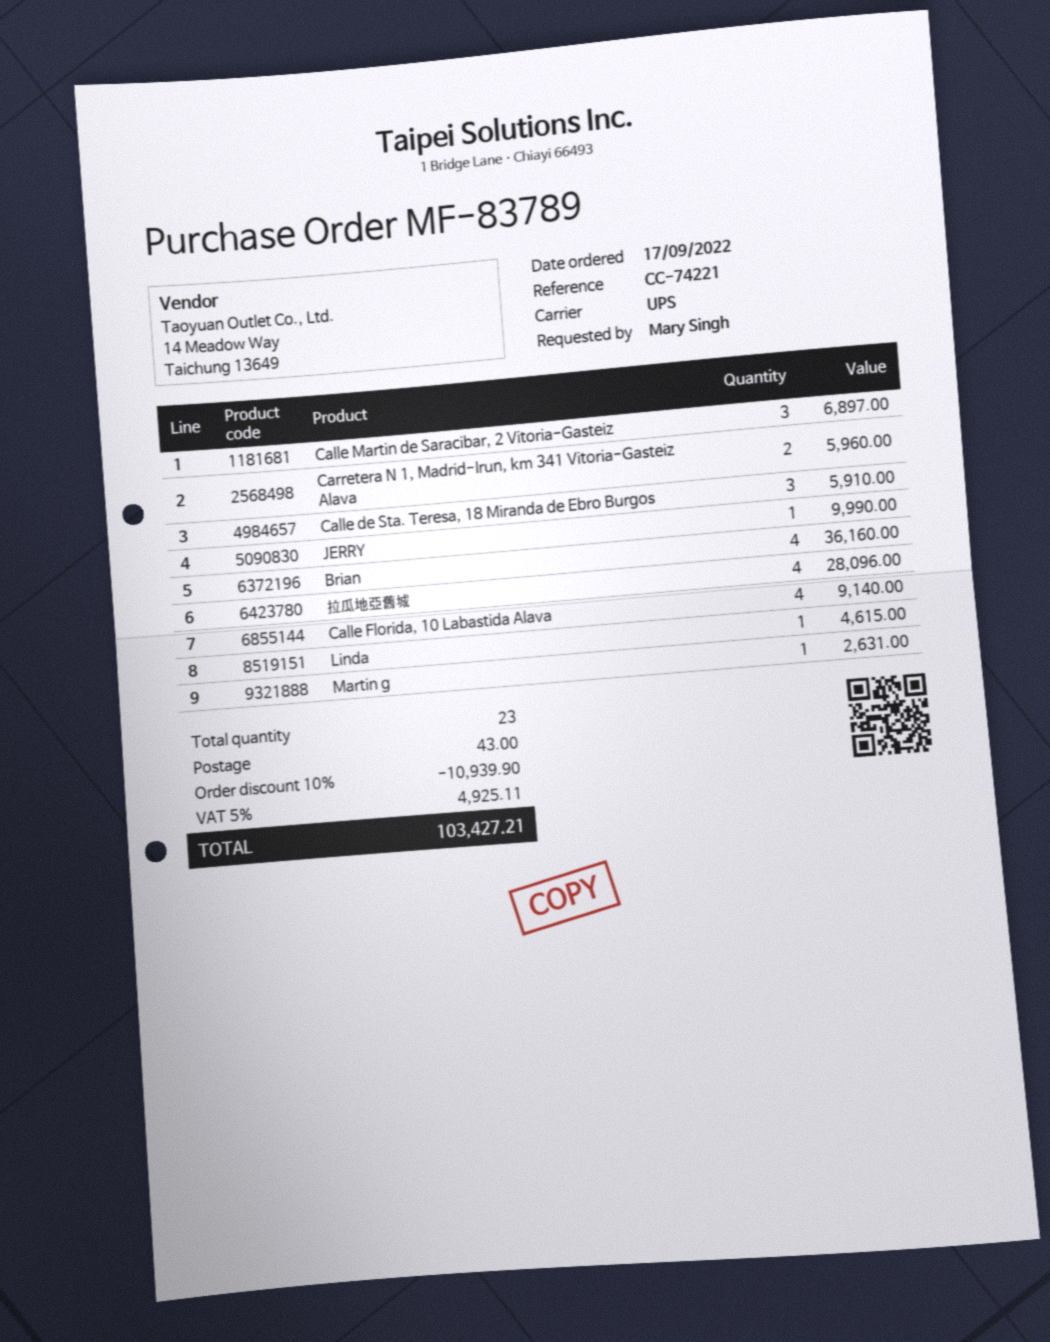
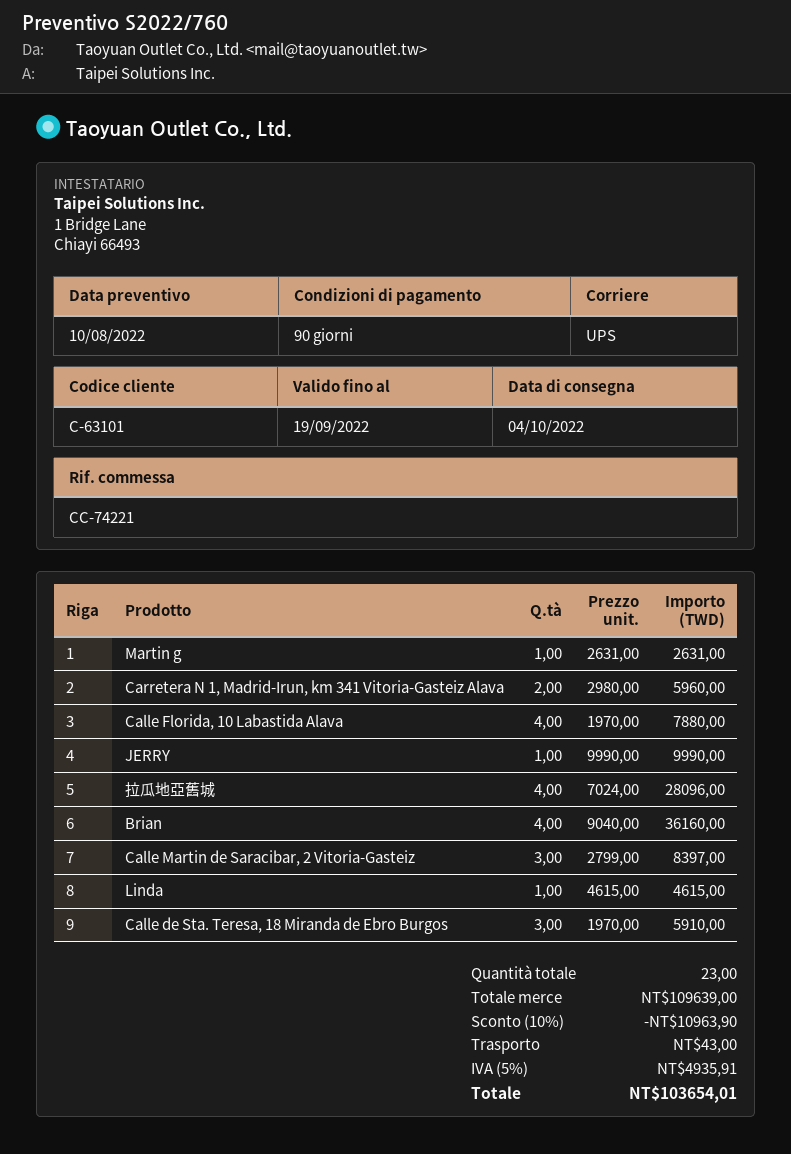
Calle Martin de Saracibar, 2 Vitoria-Gasteiz: 3 for 6897.00 -> 3 for 8397.00
Calle Florida, 10 Labastida Alava: 4 for 9140.00 -> 4 for 7880.00
discount: 10% = 10939.90 -> 10% = 10963.90
tax: 5% = 4925.11 -> 5% = 4935.91
total: 103427.21 -> 103654.01

